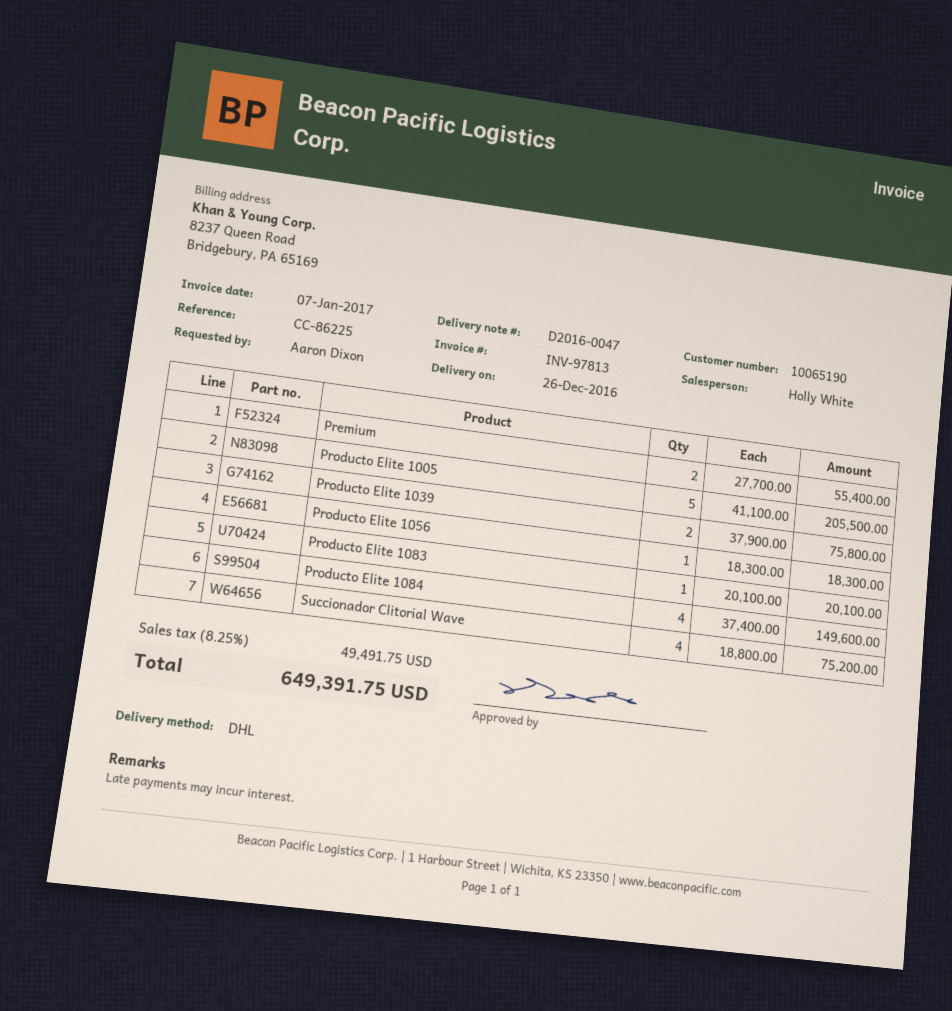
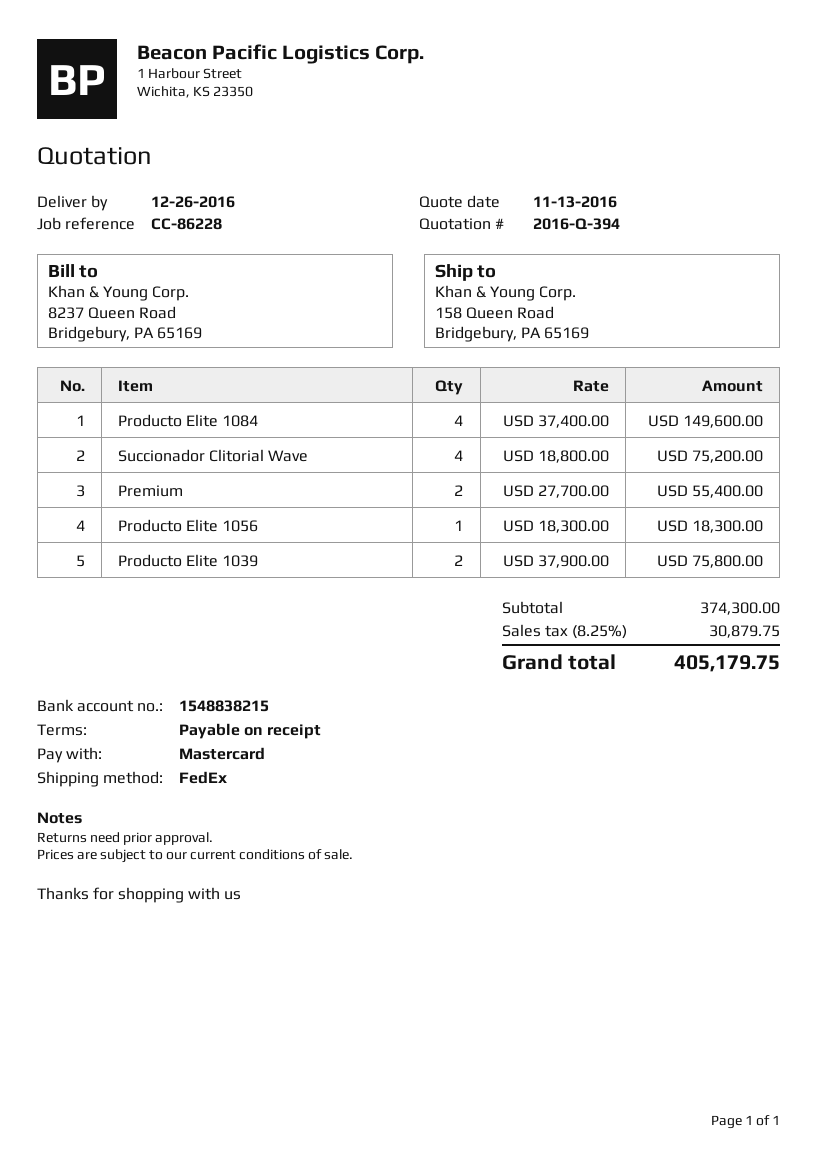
reference: CC-86225 -> CC-86228
shipping method: DHL -> FedEx
Producto Elite 1005: 5 x 41100.00 = 205500.00 -> none
Producto Elite 1083: 1 x 20100.00 = 20100.00 -> none
tax: 8.25% = 49491.75 -> 8.25% = 30879.75
total: 649391.75 -> 405179.75

